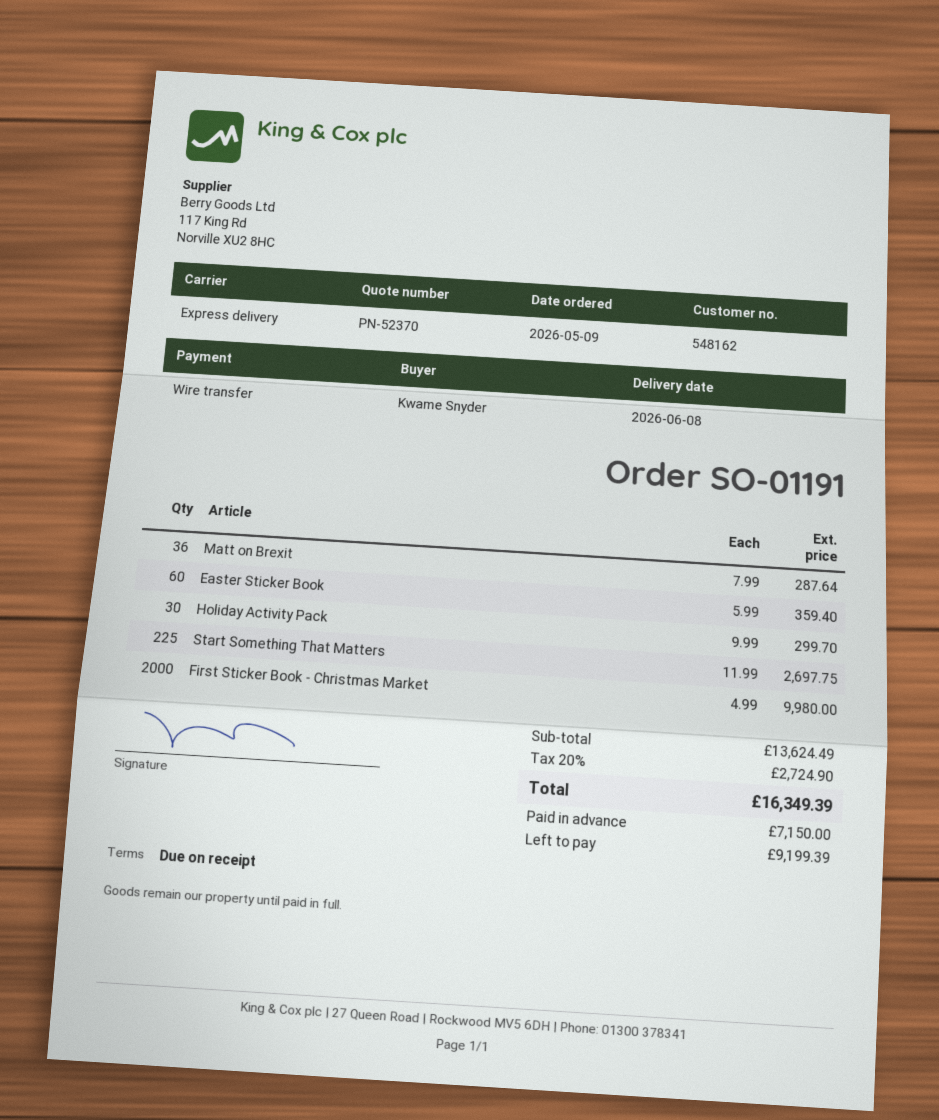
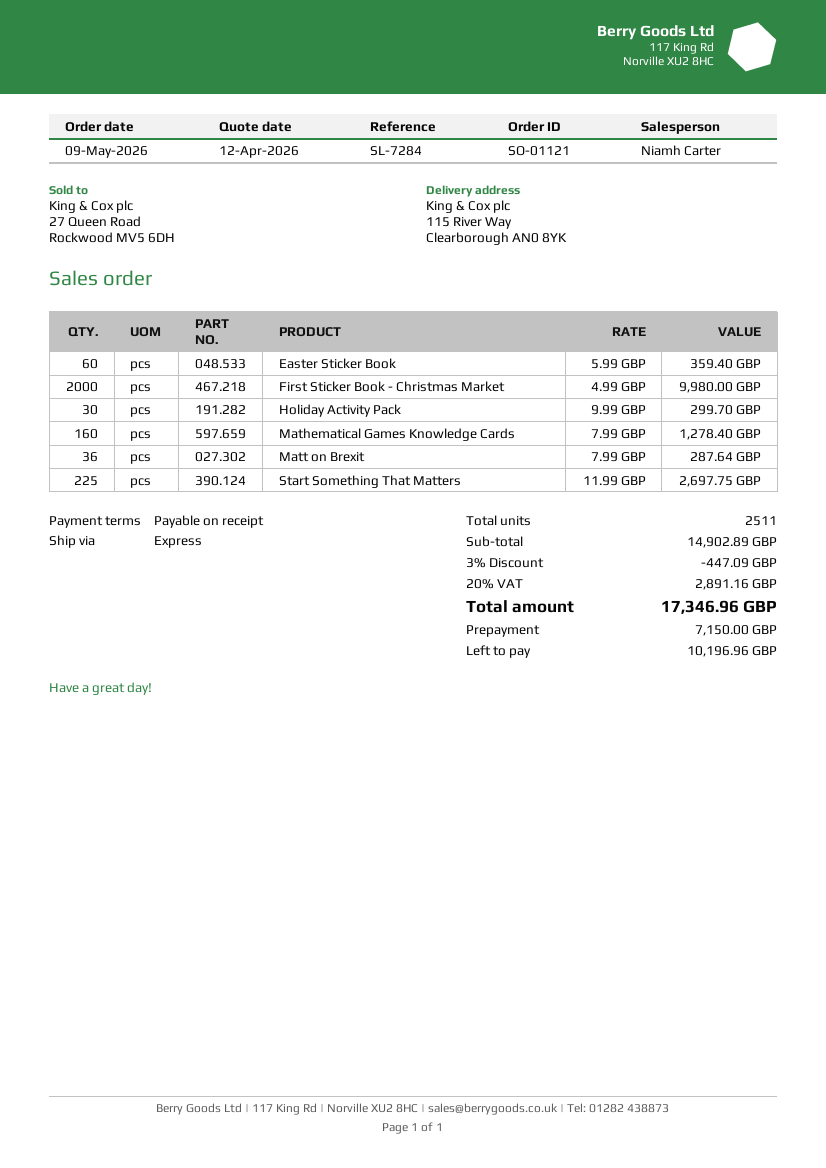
order number: SO-01191 -> SO-01121
Mathematical Games Knowledge Cards: none -> 160 x 7.99 = 1278.40
subtotal: 13624.49 -> 14902.89
discount: none -> 3% = 447.09
tax: 20% = 2724.90 -> 20% = 2891.16
total: 16349.39 -> 17346.96
balance: 9199.39 -> 10196.96

